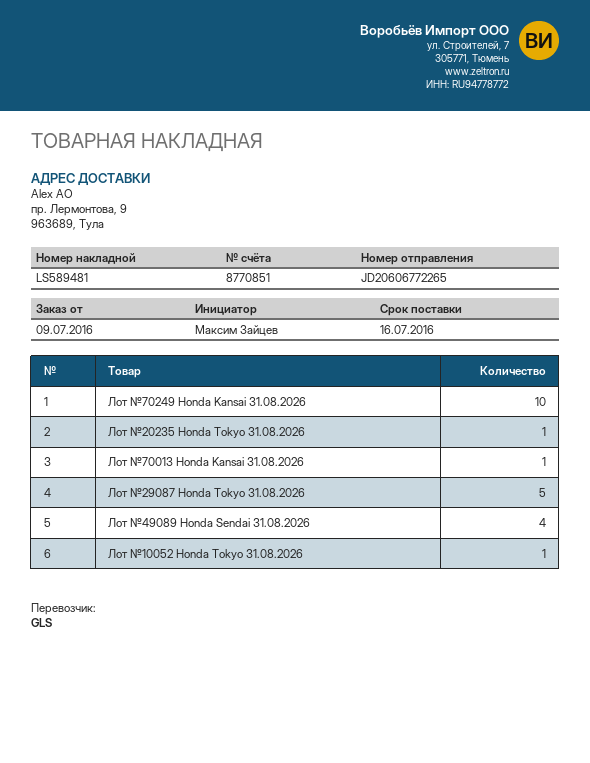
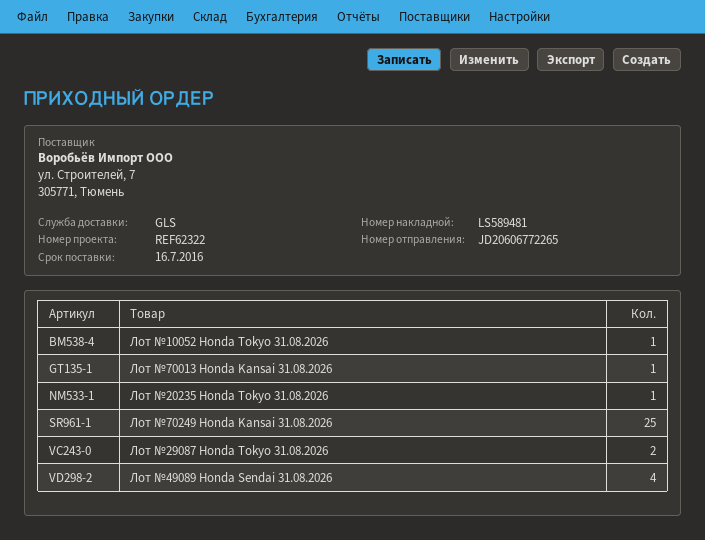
Лот №70249 Honda Kansai 31.08.2026: 10 -> 25
Лот №29087 Honda Tokyo 31.08.2026: 5 -> 2

